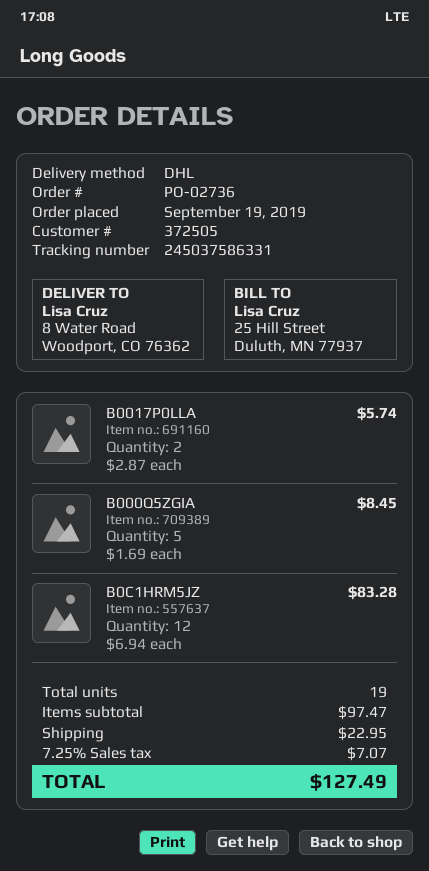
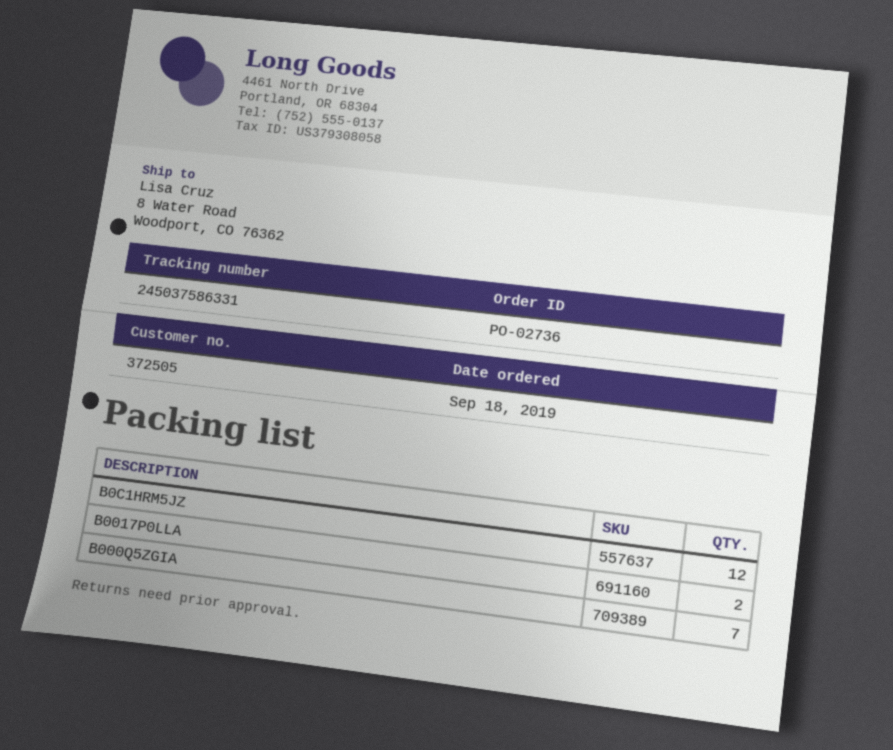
order date: 2019-09-19 -> 2019-09-18
B000Q5ZGIA: 5 -> 7

